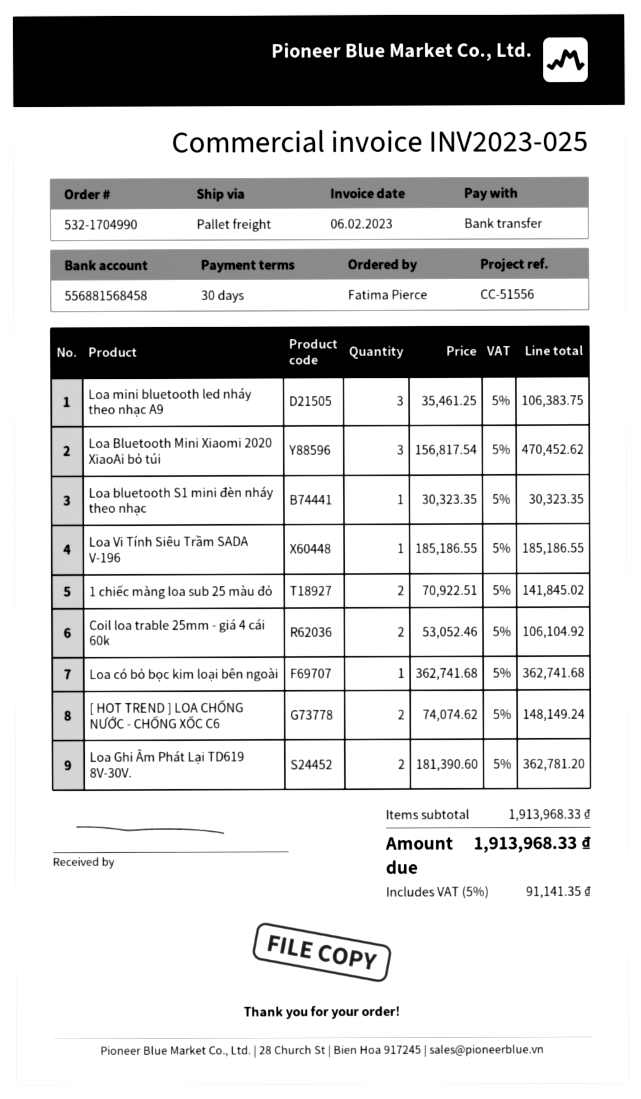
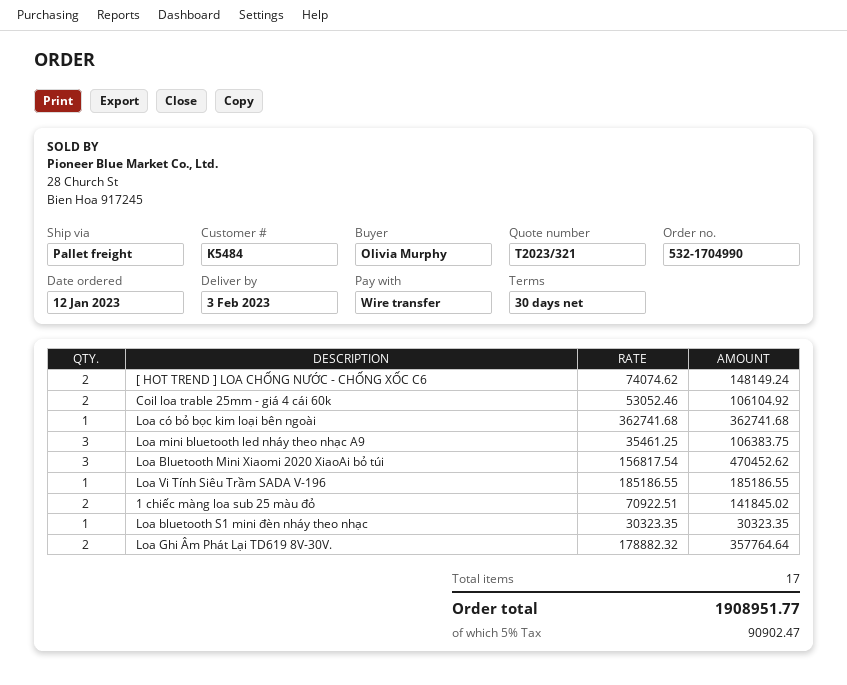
ordered by: Fatima Pierce -> Olivia Murphy
Loa Ghi Âm Phát Lại TD619 8V-30V.: 2 x 181390.60 = 362781.20 -> 2 x 178882.32 = 357764.64
tax: 5% = 91141.35 -> 5% = 90902.47
total: 1913968.33 -> 1908951.77

